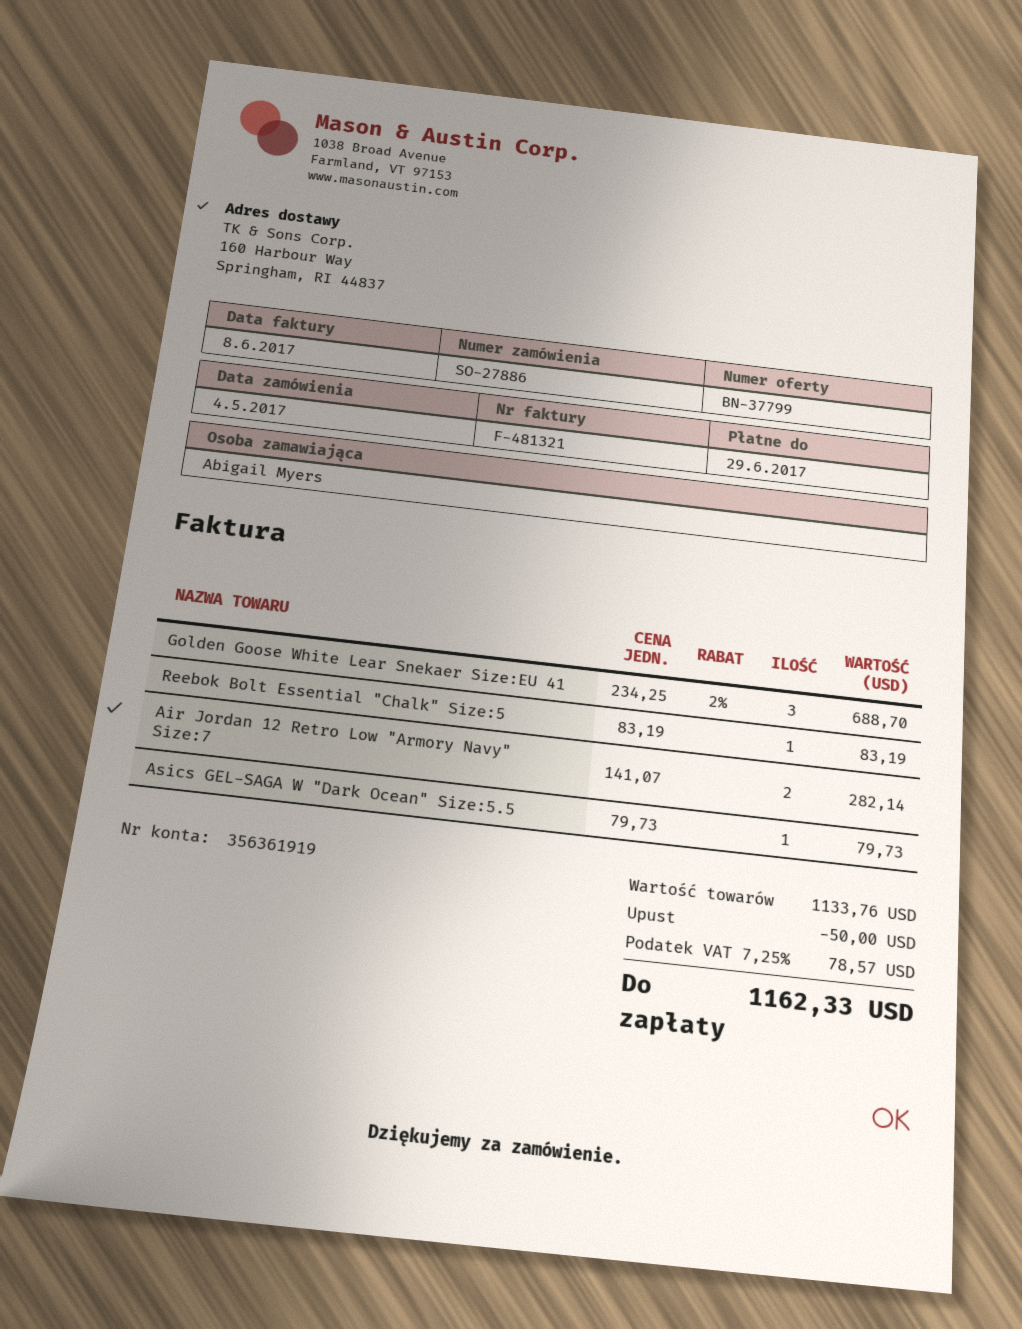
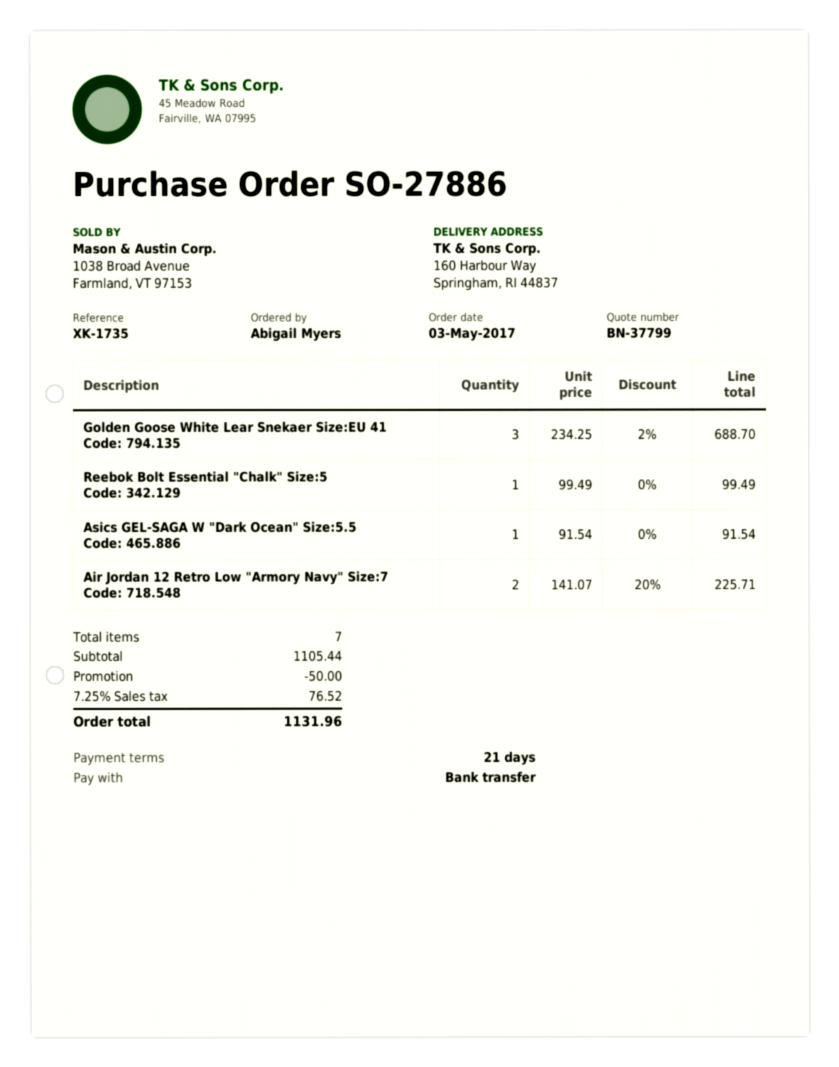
order date: 2017-05-04 -> 2017-05-03
Reebok Bolt Essential "Chalk" Size:5: 1 x 83.19 = 83.19 -> 1 x 99.49 = 99.49
Air Jordan 12 Retro Low "Armory Navy" Size:7: 2 x 141.07 = 282.14 -> 2 x 141.07 - 20% = 225.71
Asics GEL-SAGA W "Dark Ocean" Size:5.5: 1 x 79.73 = 79.73 -> 1 x 91.54 = 91.54
subtotal: 1133.76 -> 1105.44
tax: 7.25% = 78.57 -> 7.25% = 76.52
total: 1162.33 -> 1131.96

